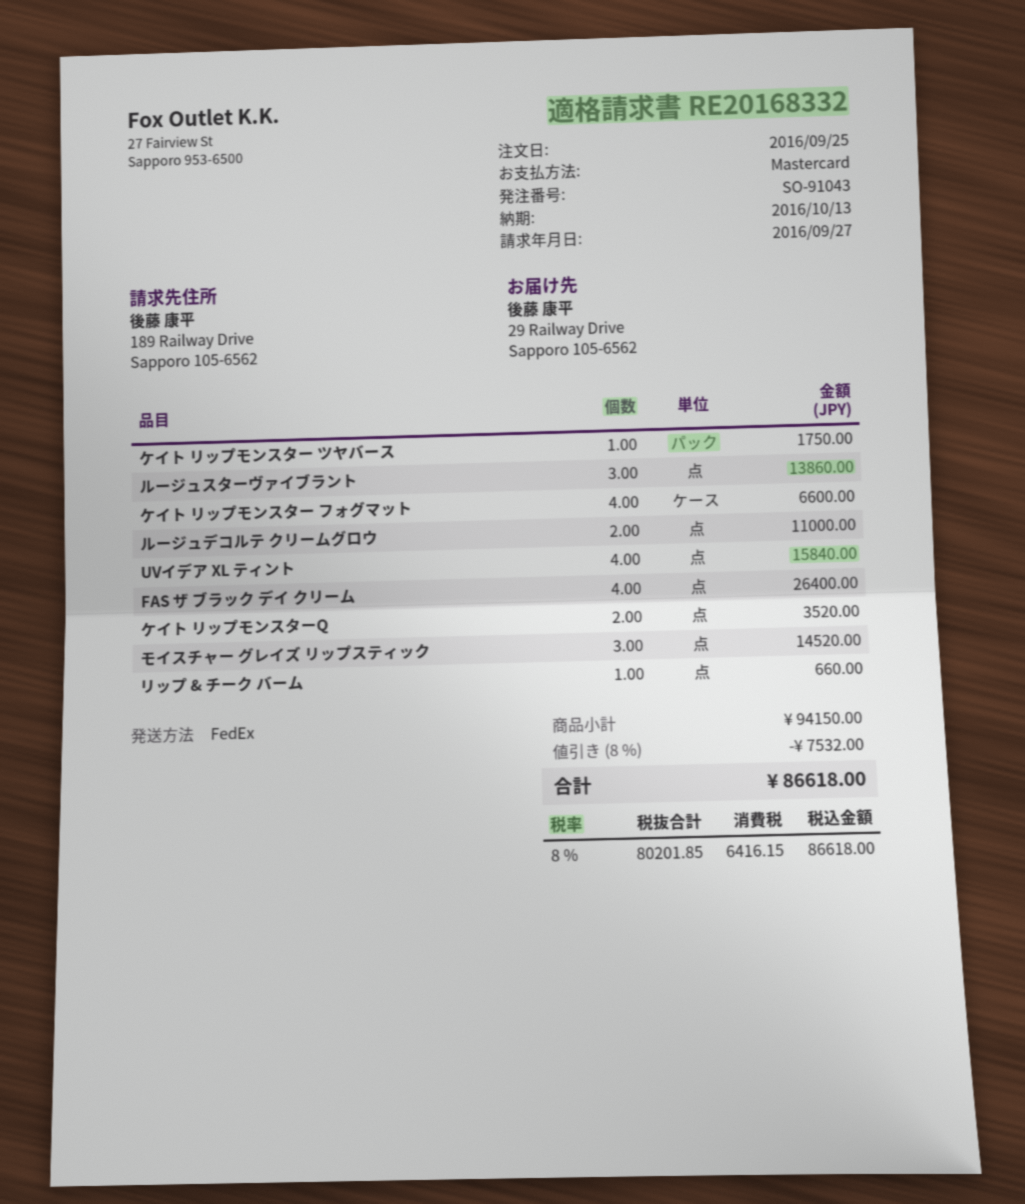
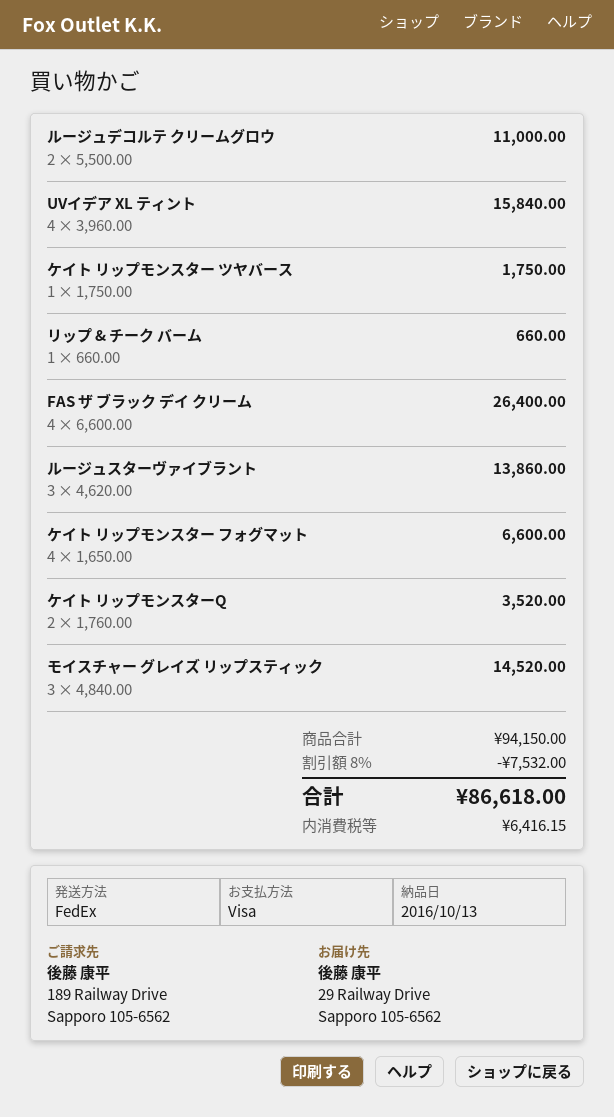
payment method: Mastercard -> Visa

